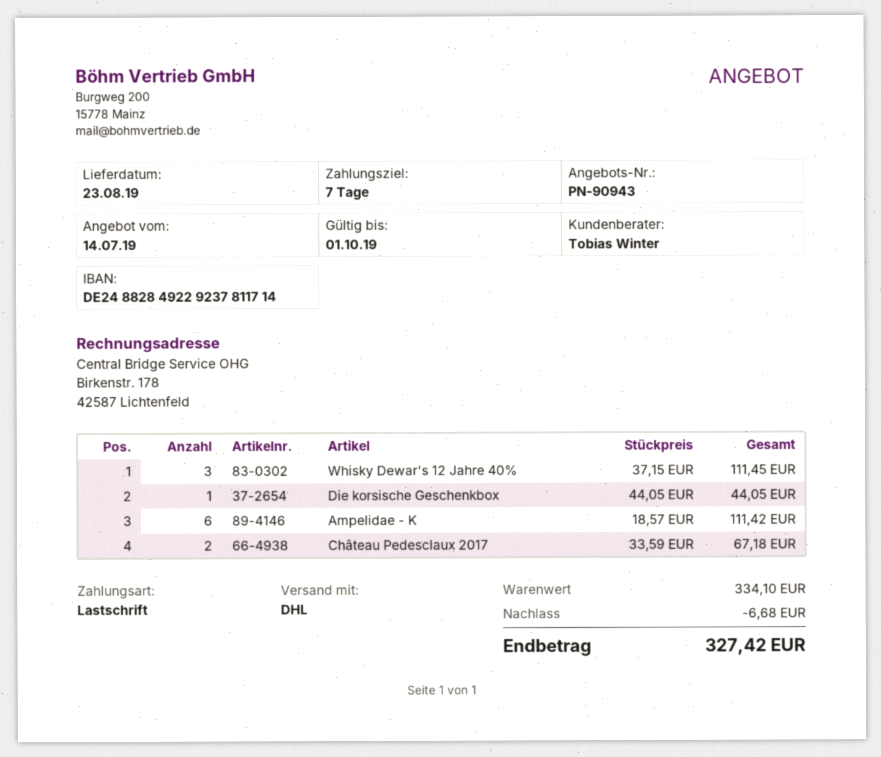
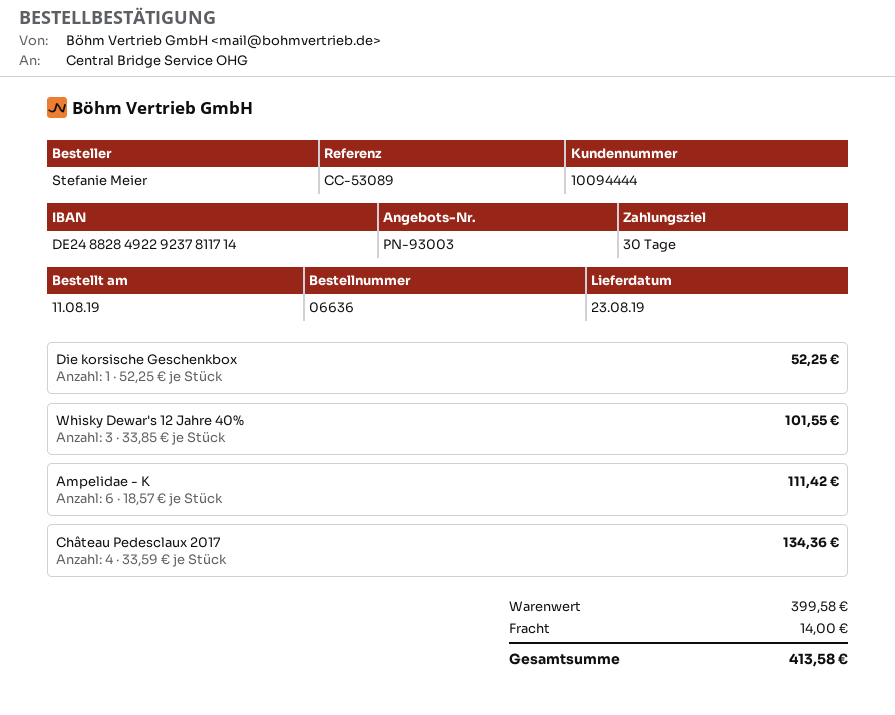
quote number: PN-90943 -> PN-93003
payment terms: 7 days -> 30 days
Whisky Dewar's 12 Jahre 40%: 3 x 37.15 = 111.45 -> 3 x 33.85 = 101.55
Die korsische Geschenkbox: 1 x 44.05 = 44.05 -> 1 x 52.25 = 52.25
Château Pedesclaux 2017: 2 x 33.59 = 67.18 -> 4 x 33.59 = 134.36
subtotal: 334.10 -> 399.58
discount: 6.68 -> none
shipping: none -> 14.00
total: 327.42 -> 413.58

